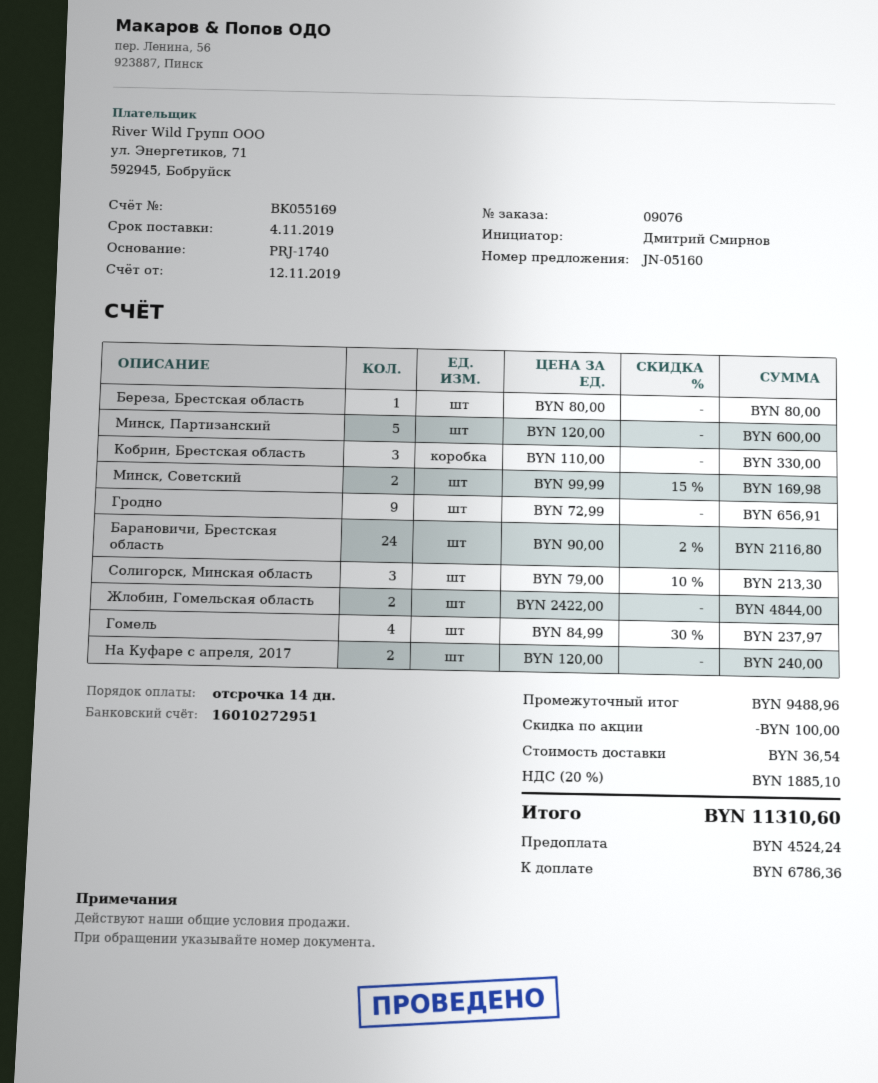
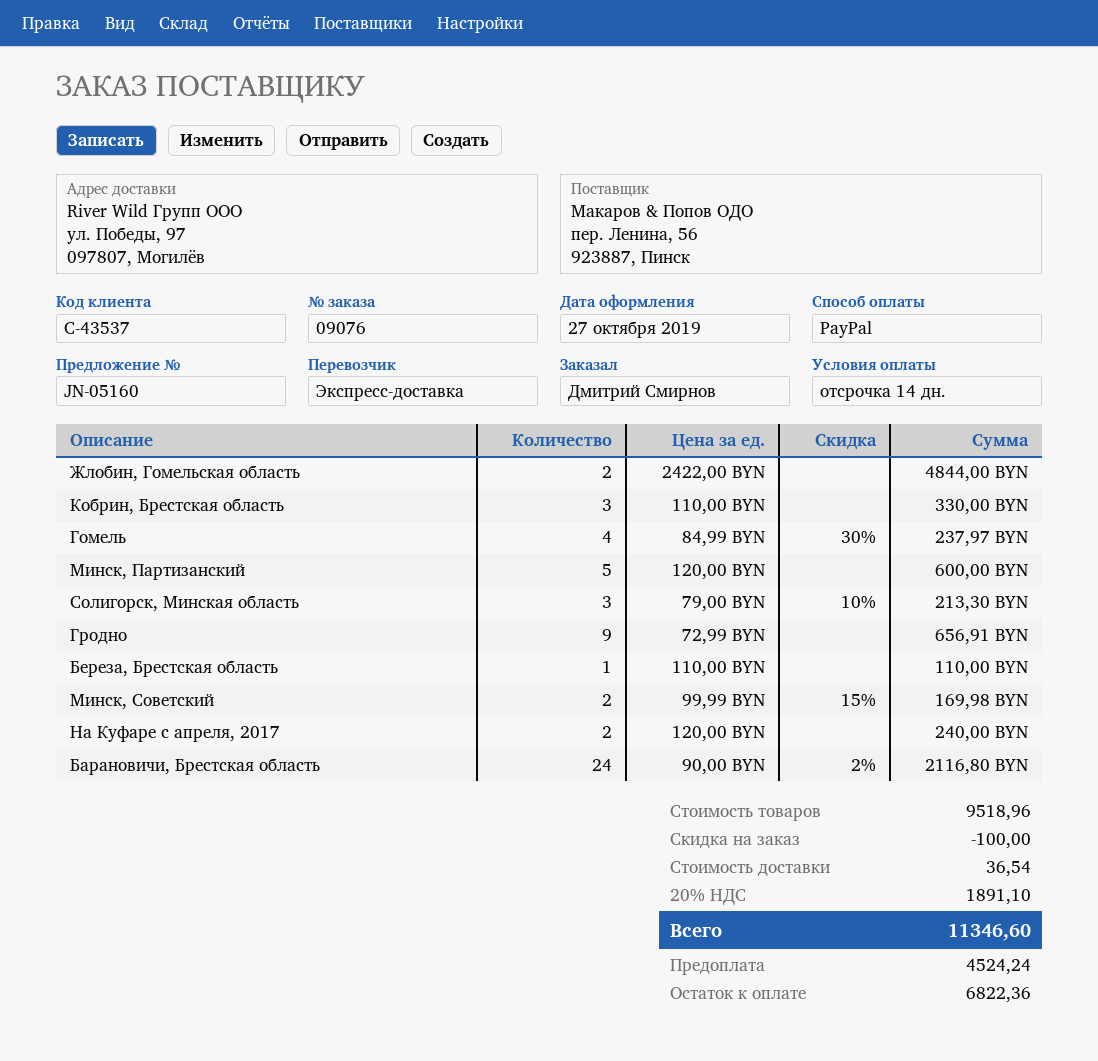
Береза, Брестская область: 1 x 80.00 = 80.00 -> 1 x 110.00 = 110.00
subtotal: 9488.96 -> 9518.96
tax: 20% = 1885.10 -> 20% = 1891.10
total: 11310.60 -> 11346.60
balance: 6786.36 -> 6822.36

